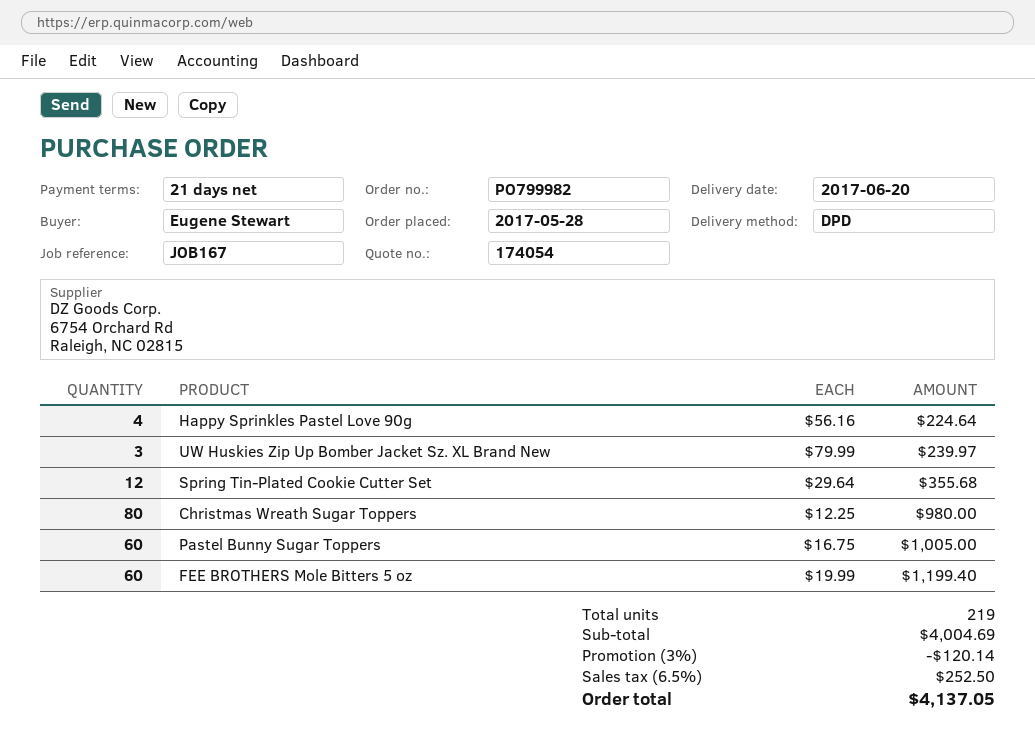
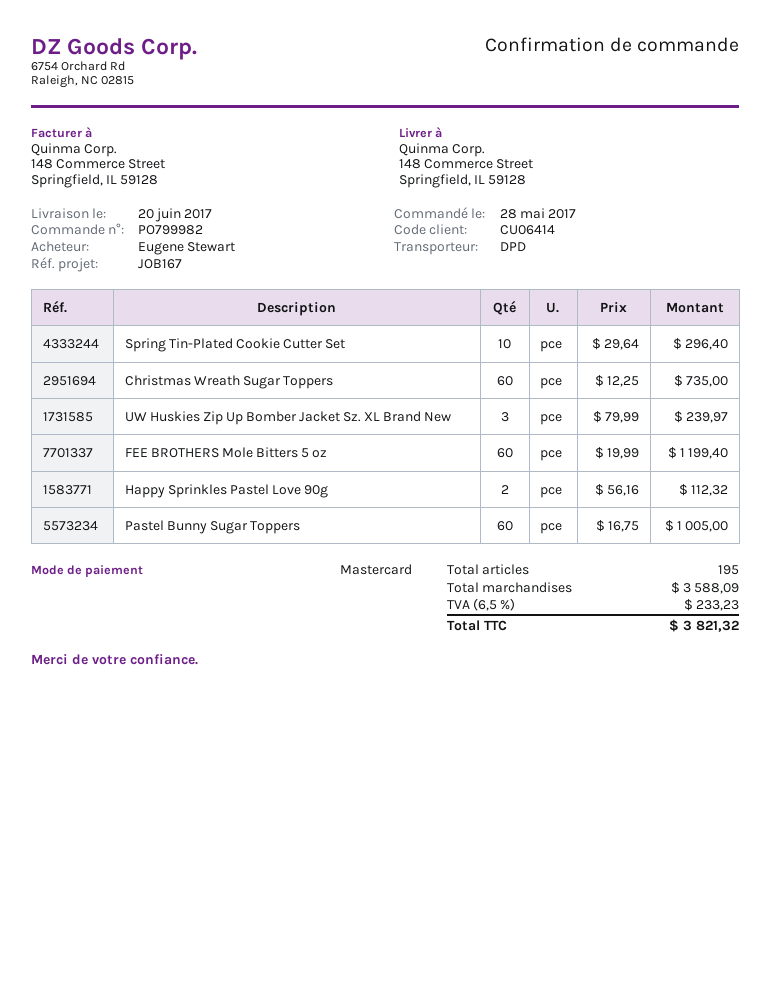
Happy Sprinkles Pastel Love 90g: 4 x 56.16 = 224.64 -> 2 x 56.16 = 112.32
Spring Tin-Plated Cookie Cutter Set: 12 x 29.64 = 355.68 -> 10 x 29.64 = 296.40
Christmas Wreath Sugar Toppers: 80 x 12.25 = 980.00 -> 60 x 12.25 = 735.00
total quantity: 219 -> 195
subtotal: 4004.69 -> 3588.09
discount: 3% = 120.14 -> none
tax: 6.5% = 252.50 -> 6.5% = 233.23
total: 4137.05 -> 3821.32

